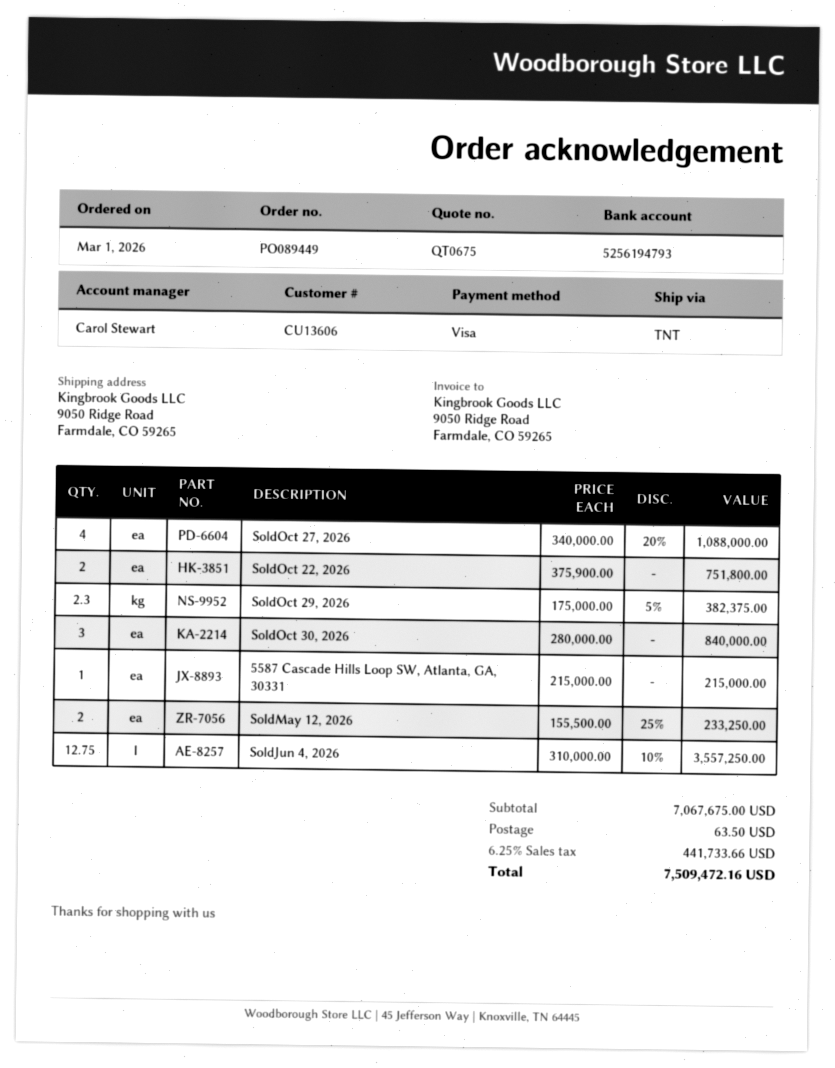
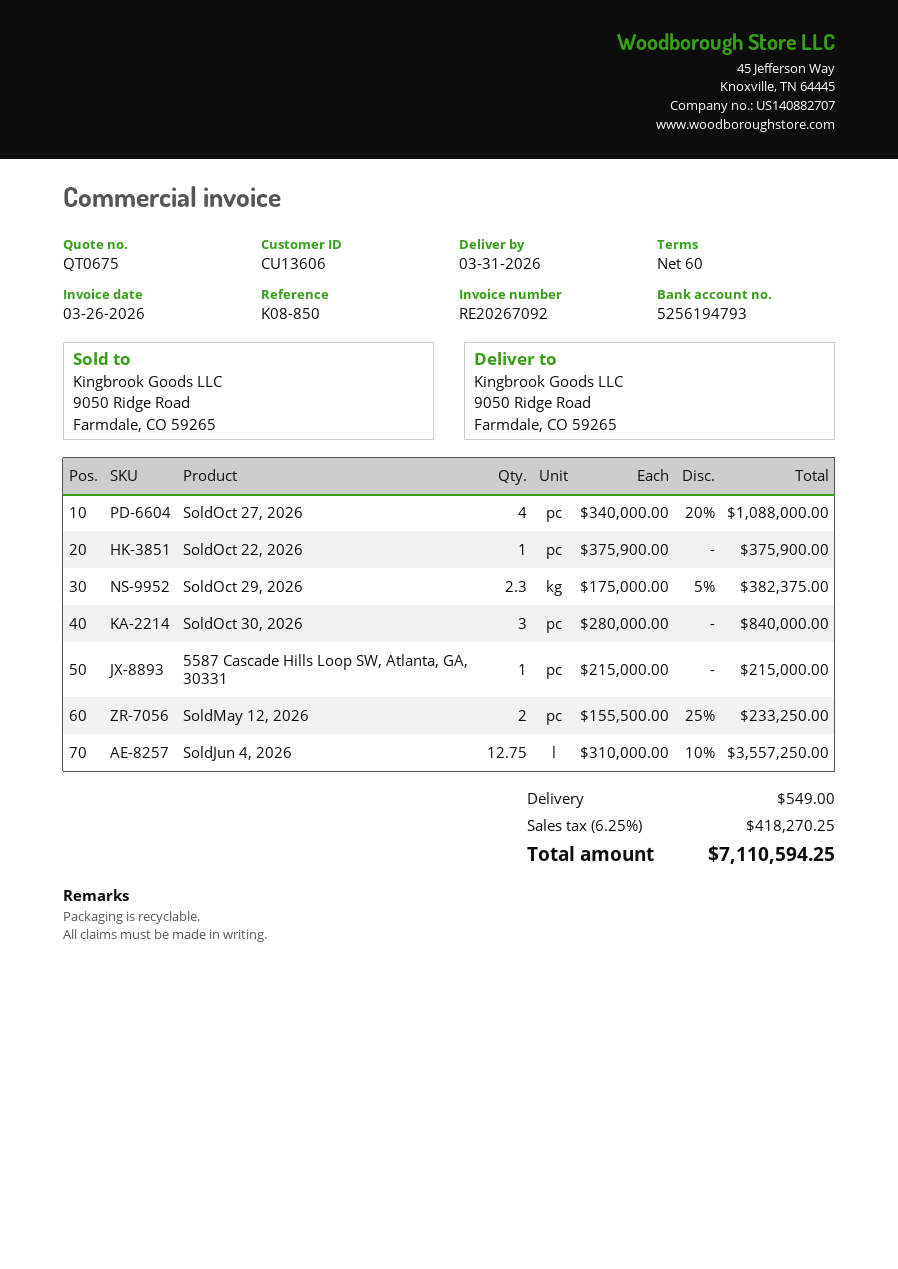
SoldOct 22, 2026: 2 x 375900.00 = 751800.00 -> 1 x 375900.00 = 375900.00
shipping: 63.50 -> 549.00
tax: 6.25% = 441733.66 -> 6.25% = 418270.25
total: 7509472.16 -> 7110594.25

